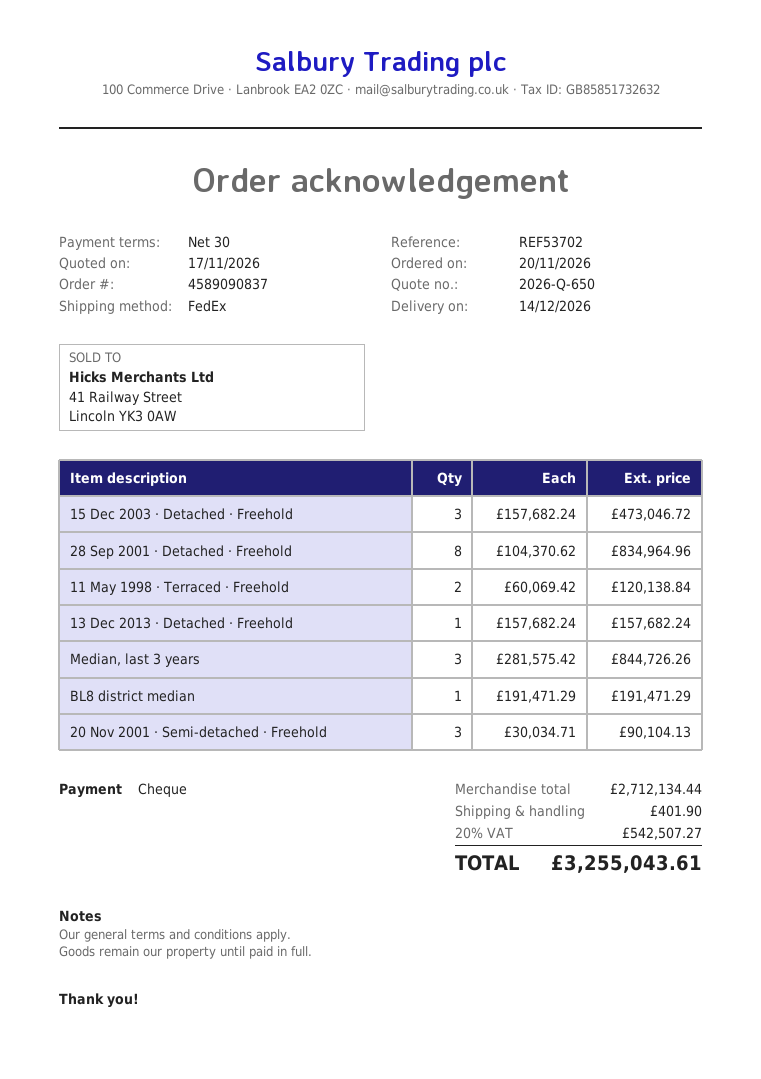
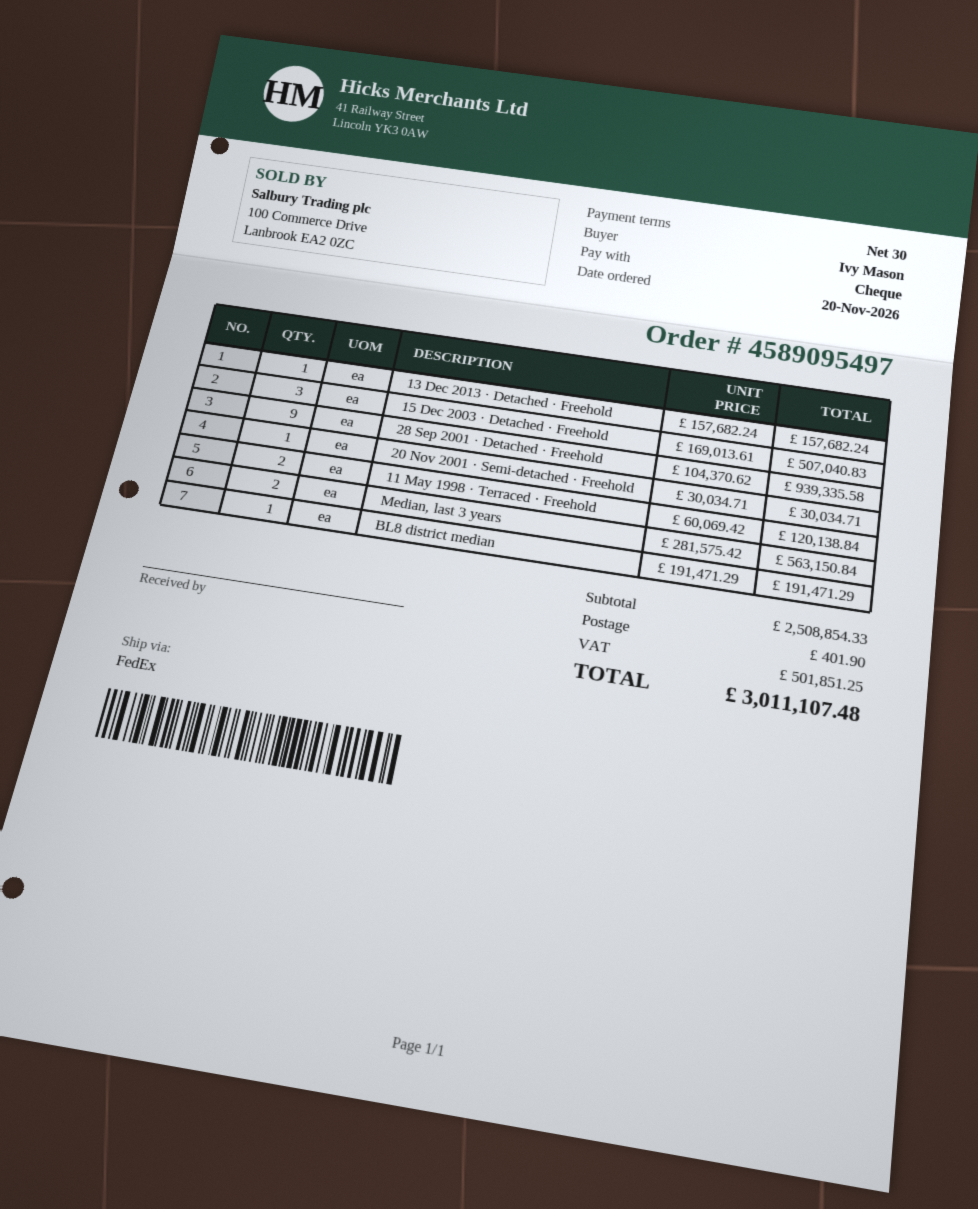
order number: 4589090837 -> 4589095497
15 Dec 2003 · Detached · Freehold: 3 x 157682.24 = 473046.72 -> 3 x 169013.61 = 507040.83
28 Sep 2001 · Detached · Freehold: 8 x 104370.62 = 834964.96 -> 9 x 104370.62 = 939335.58
Median, last 3 years: 3 x 281575.42 = 844726.26 -> 2 x 281575.42 = 563150.84
20 Nov 2001 · Semi-detached · Freehold: 3 x 30034.71 = 90104.13 -> 1 x 30034.71 = 30034.71
subtotal: 2712134.44 -> 2508854.33
tax: 542507.27 -> 501851.25
total: 3255043.61 -> 3011107.48

